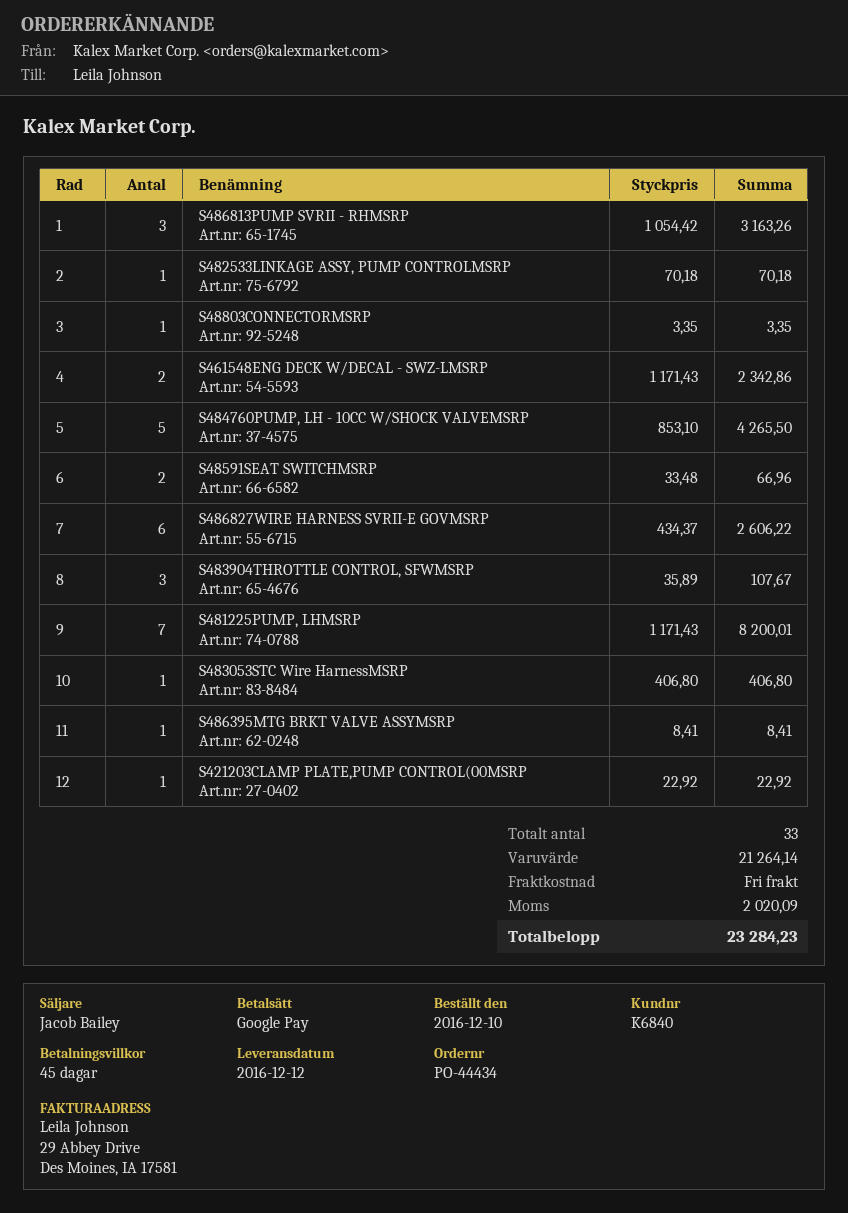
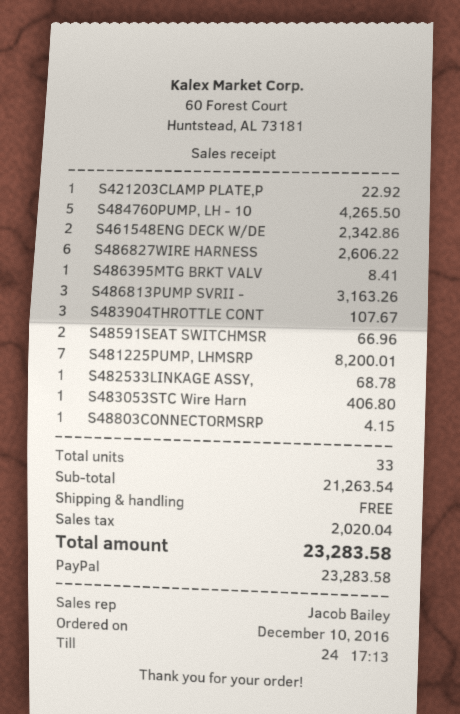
payment method: Google Pay -> PayPal
S482533LINKAGE ASSY, PUMP CONTROLMSRP: 1 for 70.18 -> 1 for 68.78
S48803CONNECTORMSRP: 1 for 3.35 -> 1 for 4.15
subtotal: 21264.14 -> 21263.54
tax: 2020.09 -> 2020.04
total: 23284.23 -> 23283.58

